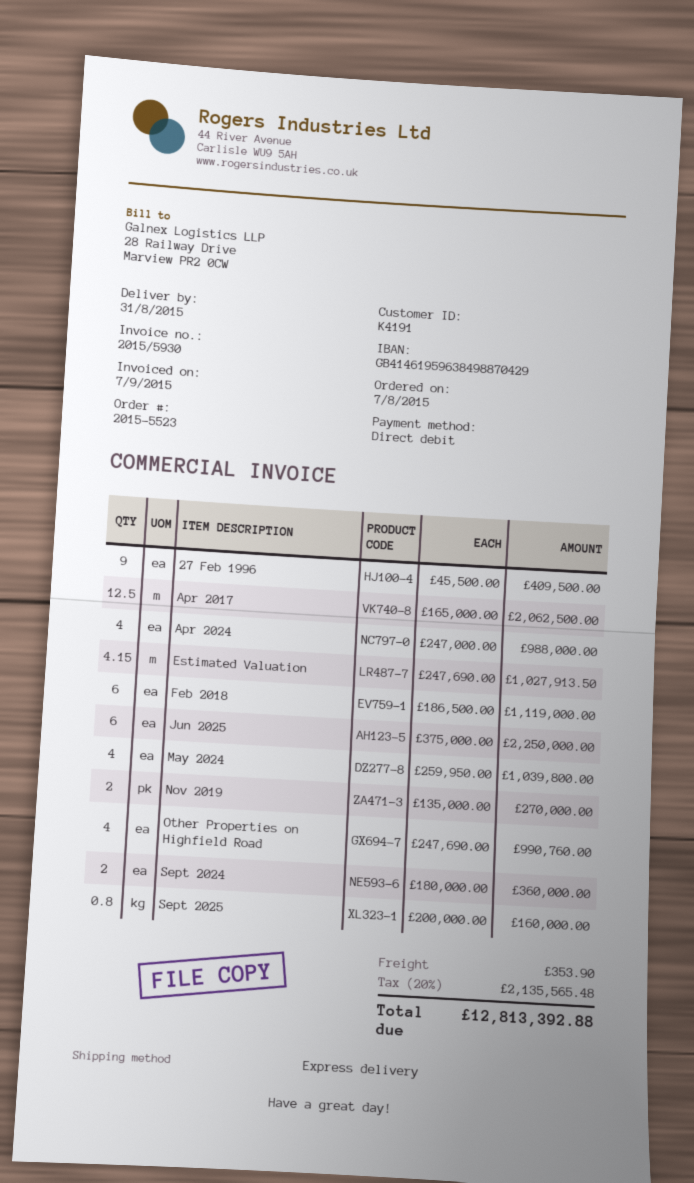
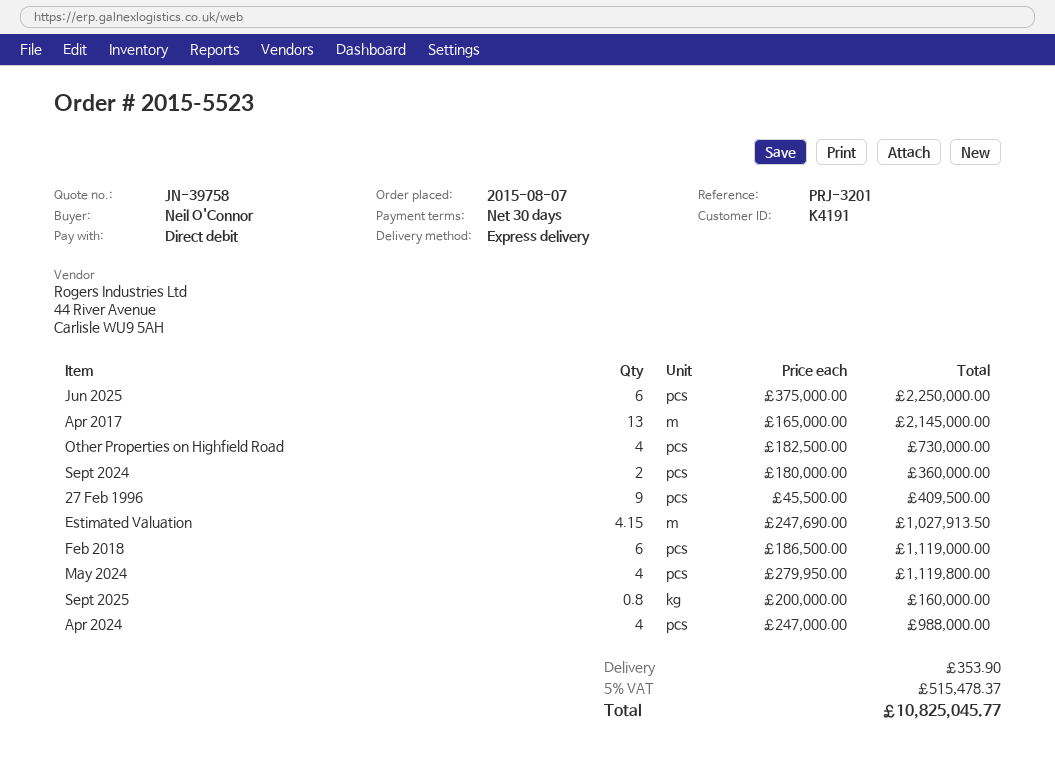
Apr 2017: 12.5 x 165000.00 = 2062500.00 -> 13 x 165000.00 = 2145000.00
May 2024: 4 x 259950.00 = 1039800.00 -> 4 x 279950.00 = 1119800.00
Nov 2019: 2 x 135000.00 = 270000.00 -> none
Other Properties on Highfield Road: 4 x 247690.00 = 990760.00 -> 4 x 182500.00 = 730000.00
tax: 20% = 2135565.48 -> 5% = 515478.37
total: 12813392.88 -> 10825045.77

